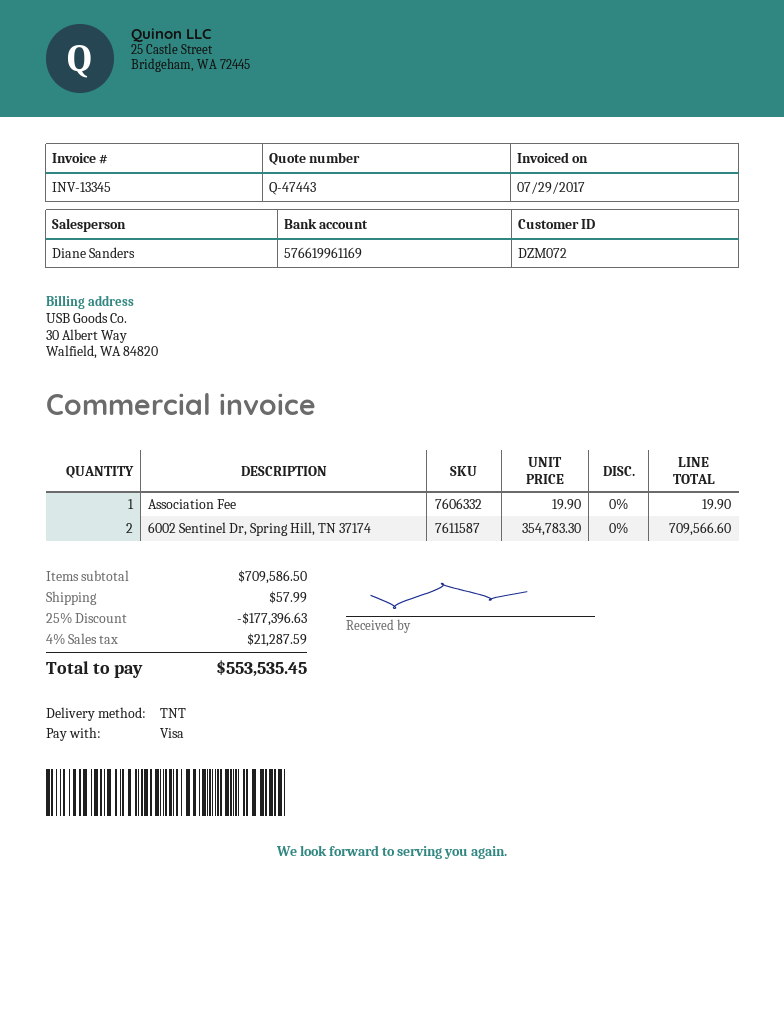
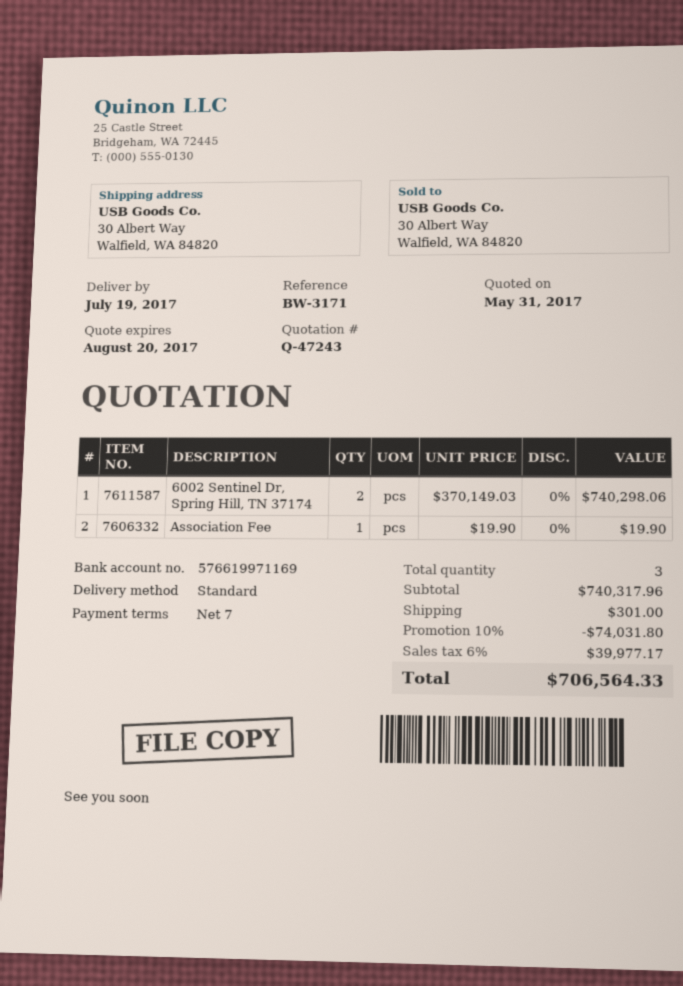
quote number: Q-47443 -> Q-47243
bank account: 576619961169 -> 576619971169
shipping method: TNT -> standard
6002 Sentinel Dr, Spring Hill, TN 37174: 2 x 354783.30 = 709566.60 -> 2 x 370149.03 = 740298.06
subtotal: 709586.50 -> 740317.96
discount: 25% = 177396.63 -> 10% = 74031.80
shipping: 57.99 -> 301.00
tax: 4% = 21287.59 -> 6% = 39977.17
total: 553535.45 -> 706564.33

